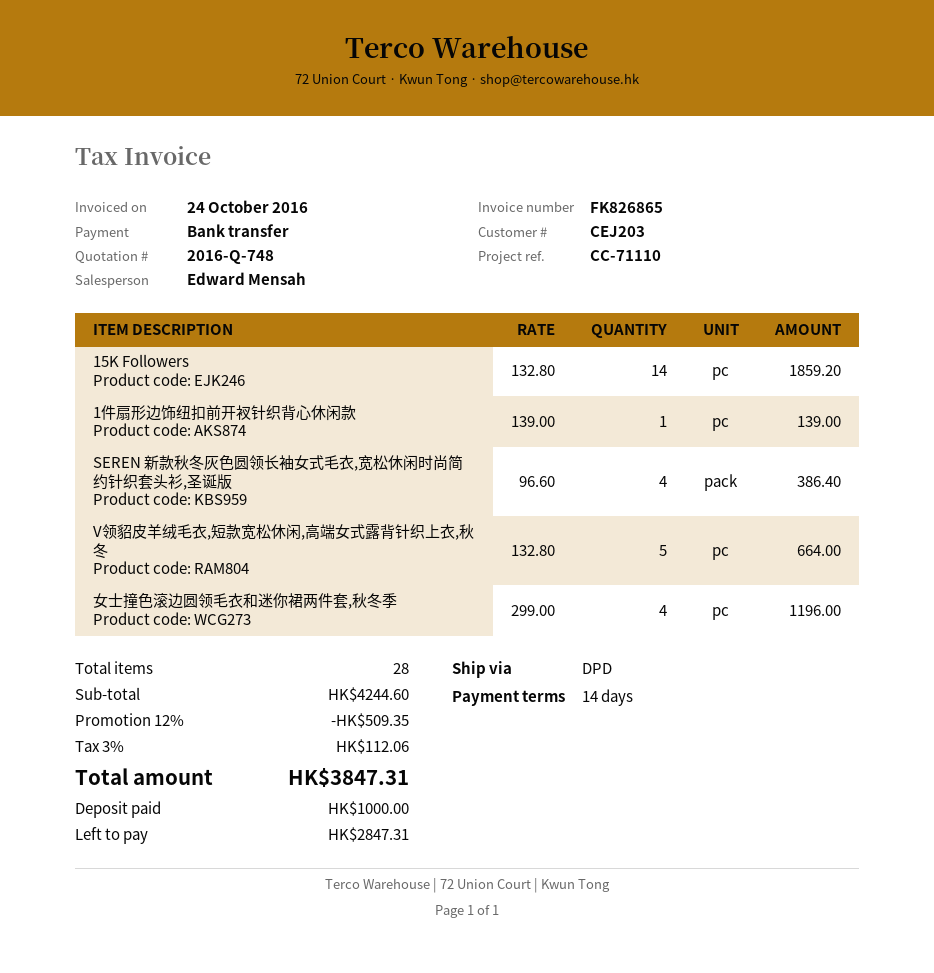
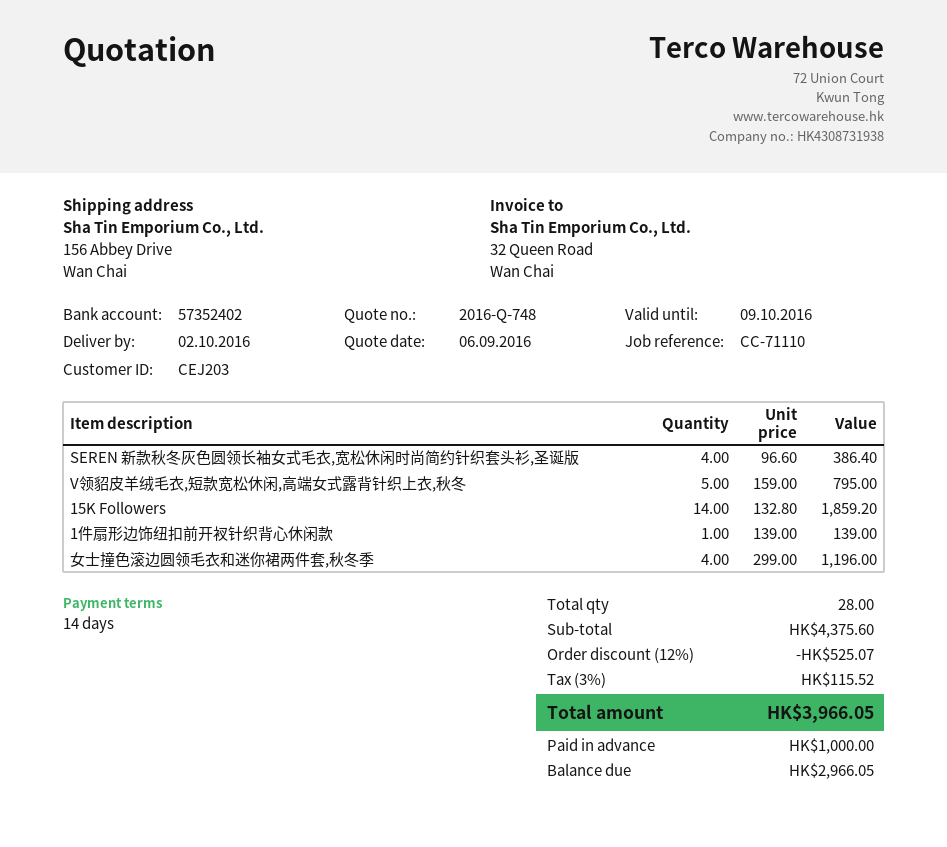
V领貂皮羊绒毛衣,短款宽松休闲,高端女式露背针织上衣,秋冬: 5 x 132.80 = 664.00 -> 5 x 159.00 = 795.00
subtotal: 4244.60 -> 4375.60
discount: 12% = 509.35 -> 12% = 525.07
tax: 3% = 112.06 -> 3% = 115.52
total: 3847.31 -> 3966.05
balance: 2847.31 -> 2966.05

